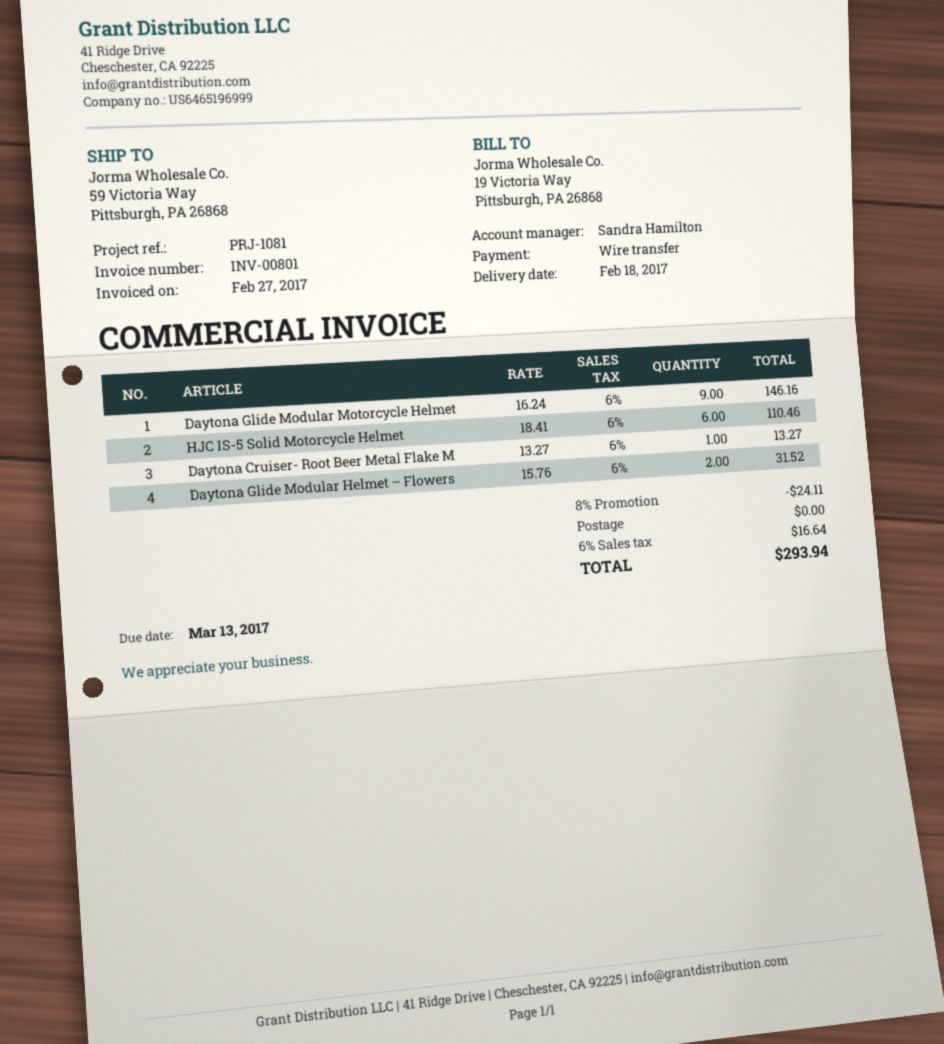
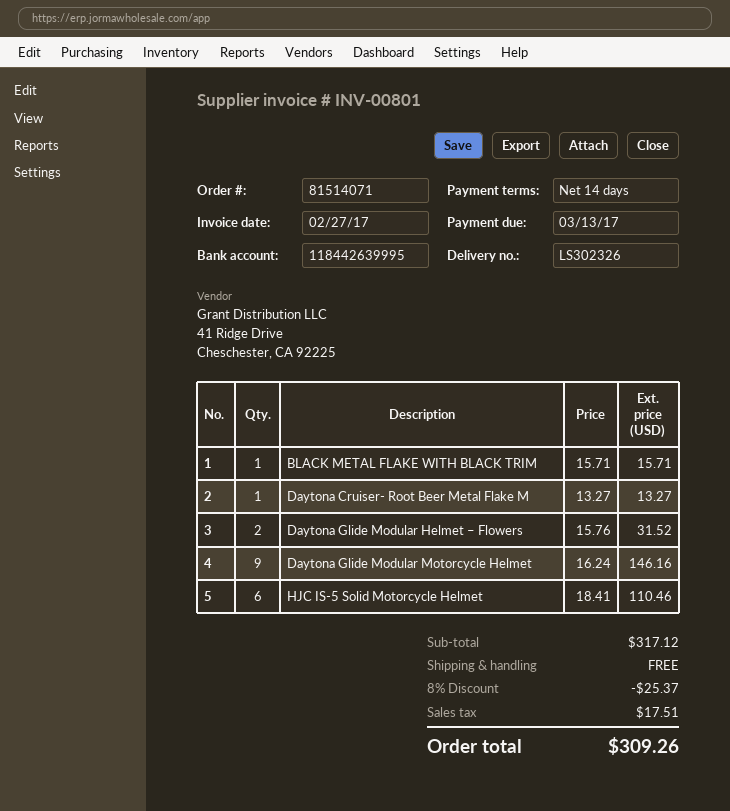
BLACK METAL FLAKE WITH BLACK TRIM: none -> 1 x 15.71 = 15.71
discount: 8% = 24.11 -> 8% = 25.37
tax: 16.64 -> 17.51
total: 293.94 -> 309.26

